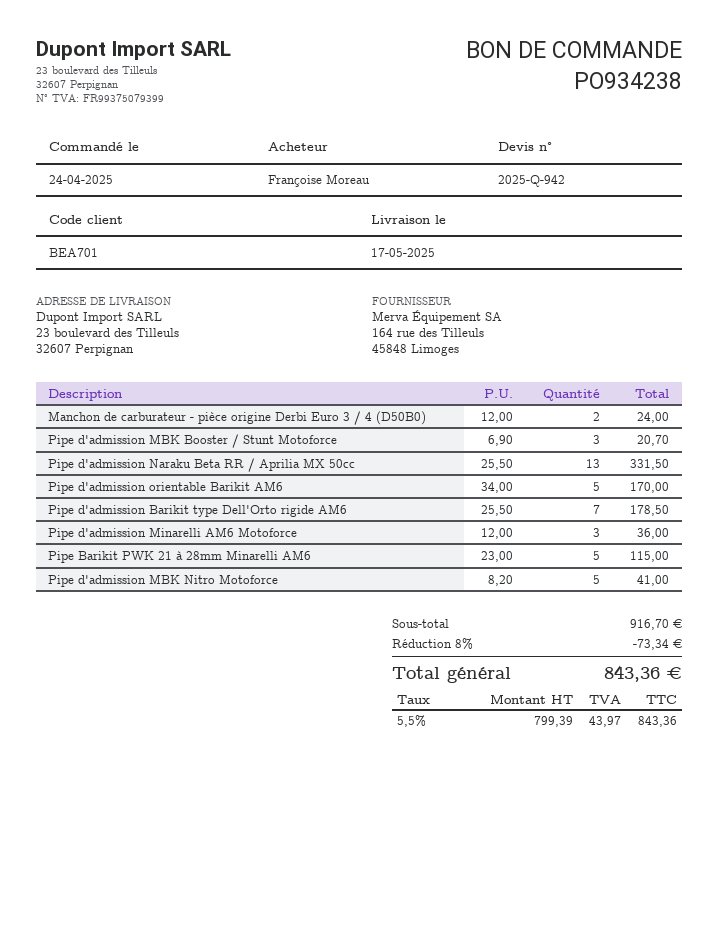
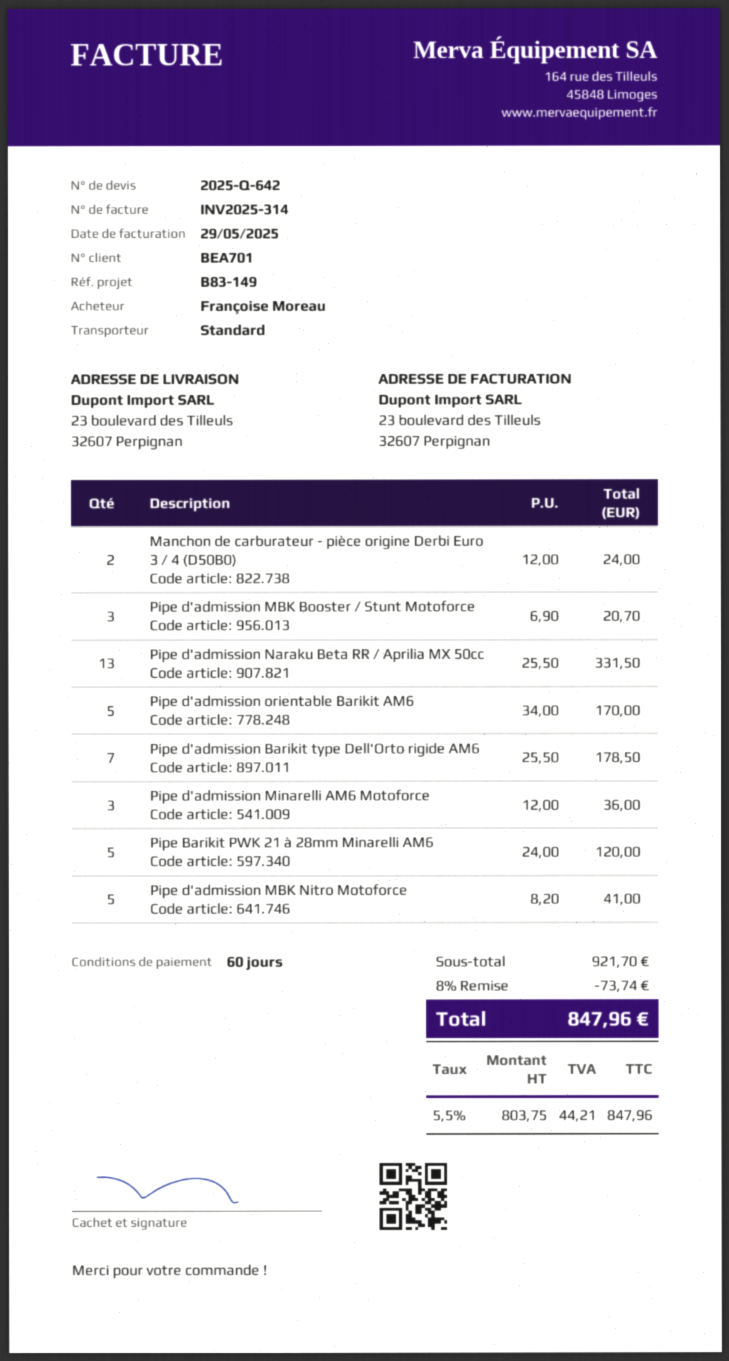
quote number: 2025-Q-942 -> 2025-Q-642
Pipe Barikit PWK 21 à 28mm Minarelli AM6: 5 x 23.00 = 115.00 -> 5 x 24.00 = 120.00
subtotal: 916.70 -> 921.70
discount: 8% = 73.34 -> 8% = 73.74
net: 799.39 -> 803.75
tax: 5.5% = 43.97 -> 5.5% = 44.21
total: 843.36 -> 847.96

